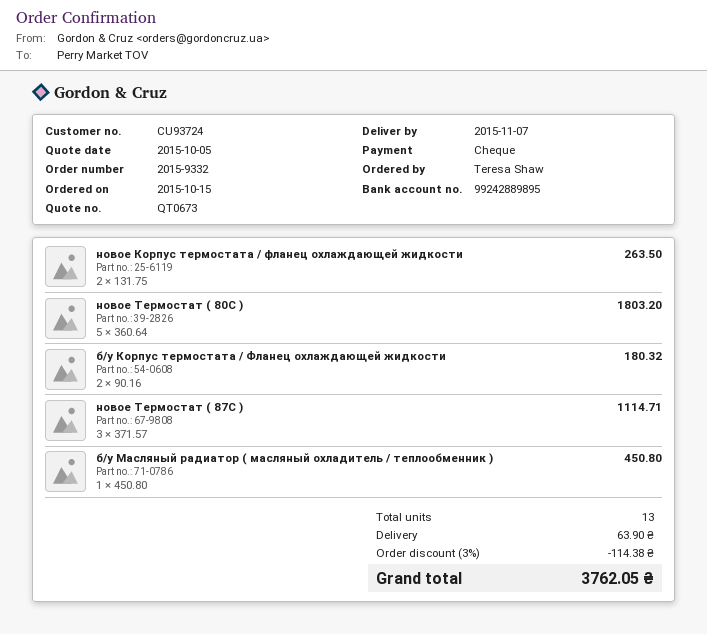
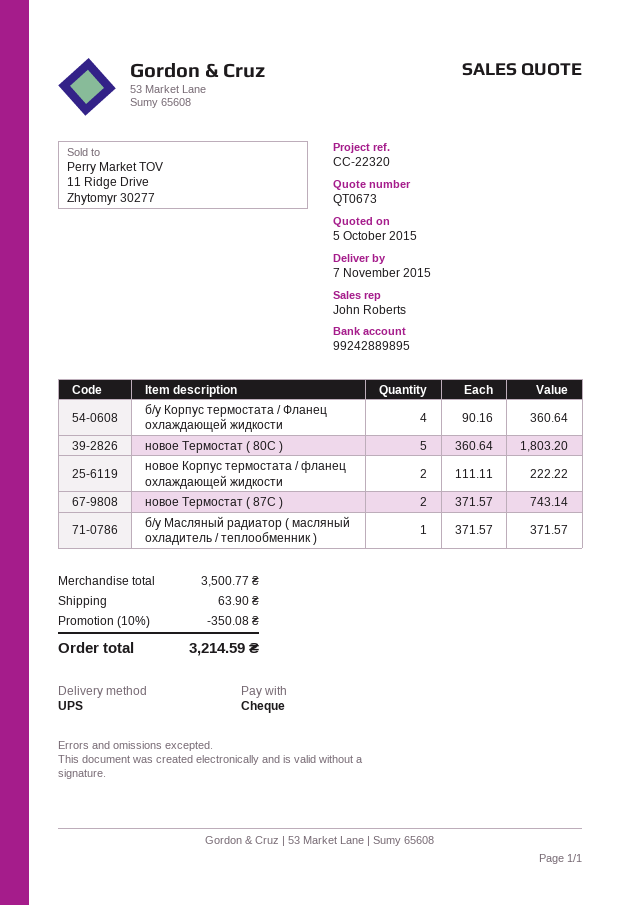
новое Корпус термостата / фланец охлаждающей жидкости: 2 x 131.75 = 263.50 -> 2 x 111.11 = 222.22
б/у Корпус термостата / Фланец охлаждающей жидкости: 2 x 90.16 = 180.32 -> 4 x 90.16 = 360.64
новое Термостат ( 87C ): 3 x 371.57 = 1114.71 -> 2 x 371.57 = 743.14
б/у Масляный радиатор ( масляный охладитель / теплообменник ): 1 x 450.80 = 450.80 -> 1 x 371.57 = 371.57
discount: 3% = 114.38 -> 10% = 350.08
total: 3762.05 -> 3214.59

